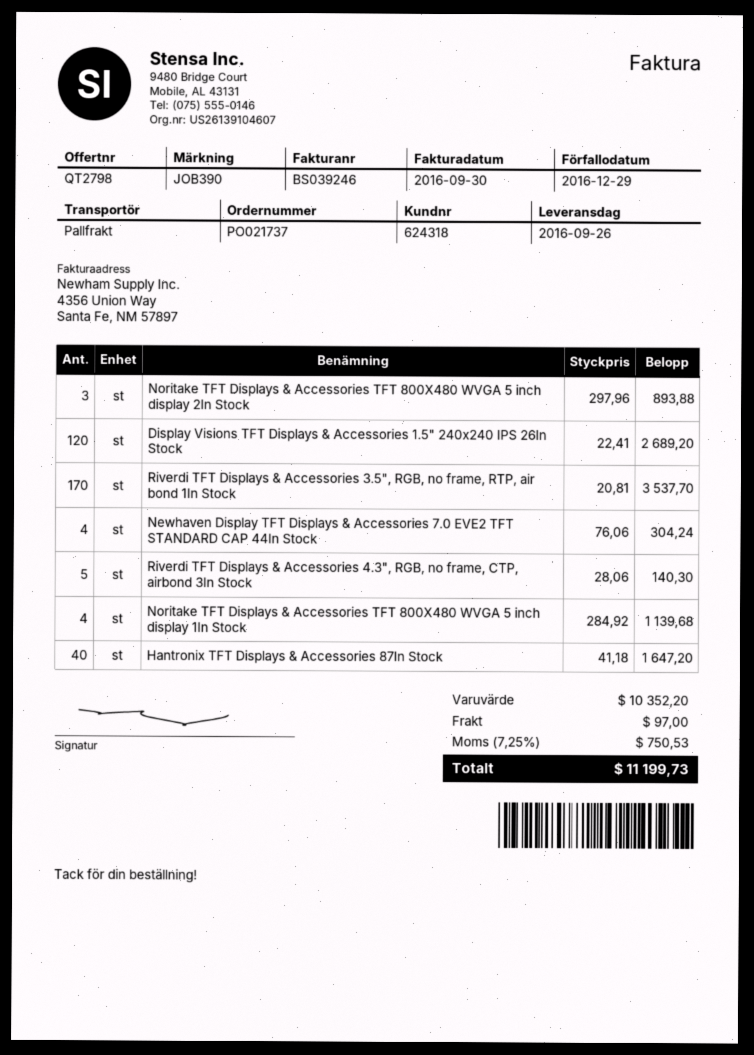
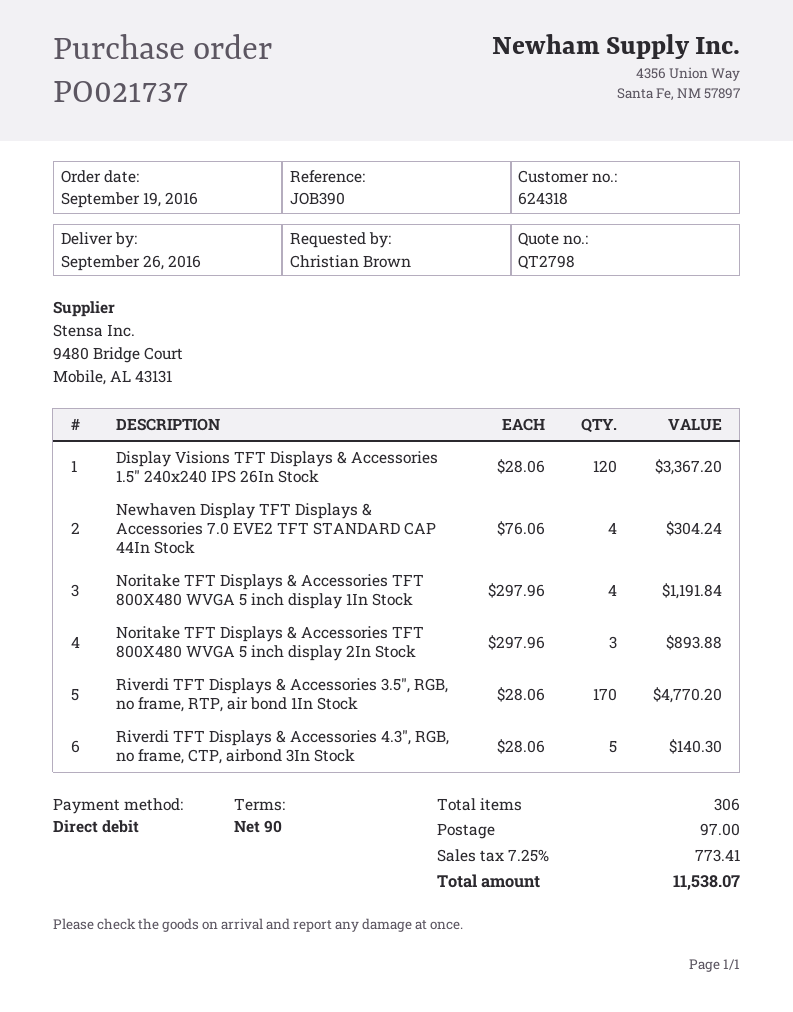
Display Visions TFT Displays & Accessories 1.5" 240x240 IPS 26In Stock: 120 x 22.41 = 2689.20 -> 120 x 28.06 = 3367.20
Riverdi TFT Displays & Accessories 3.5", RGB, no frame, RTP, air bond 1In Stock: 170 x 20.81 = 3537.70 -> 170 x 28.06 = 4770.20
Noritake TFT Displays & Accessories TFT 800X480 WVGA 5 inch display 1In Stock: 4 x 284.92 = 1139.68 -> 4 x 297.96 = 1191.84
Hantronix TFT Displays & Accessories 87In Stock: 40 x 41.18 = 1647.20 -> none
tax: 7.25% = 750.53 -> 7.25% = 773.41
total: 11199.73 -> 11538.07

